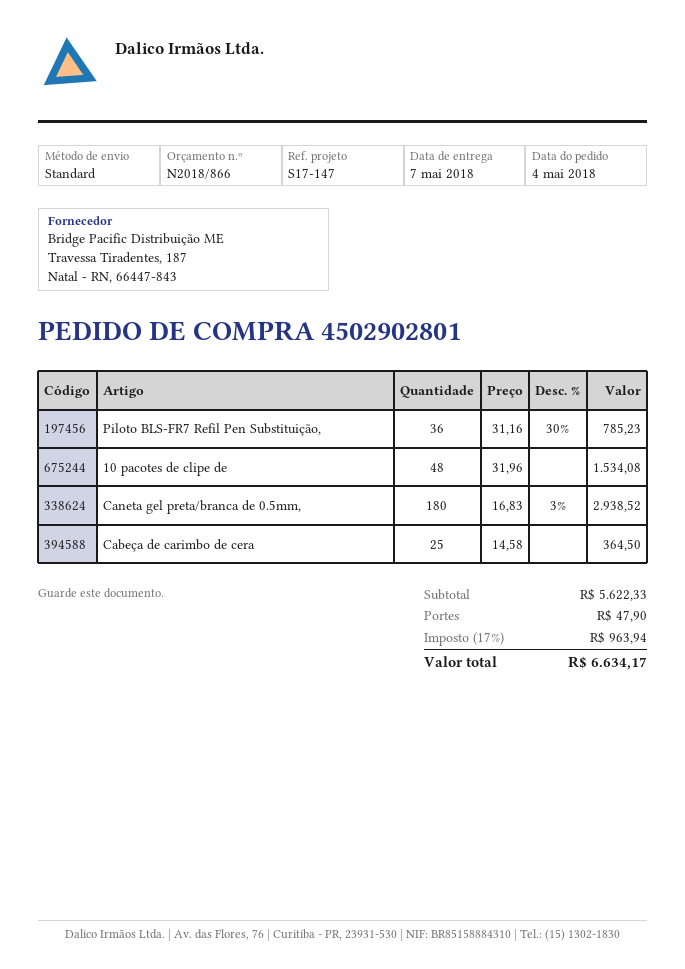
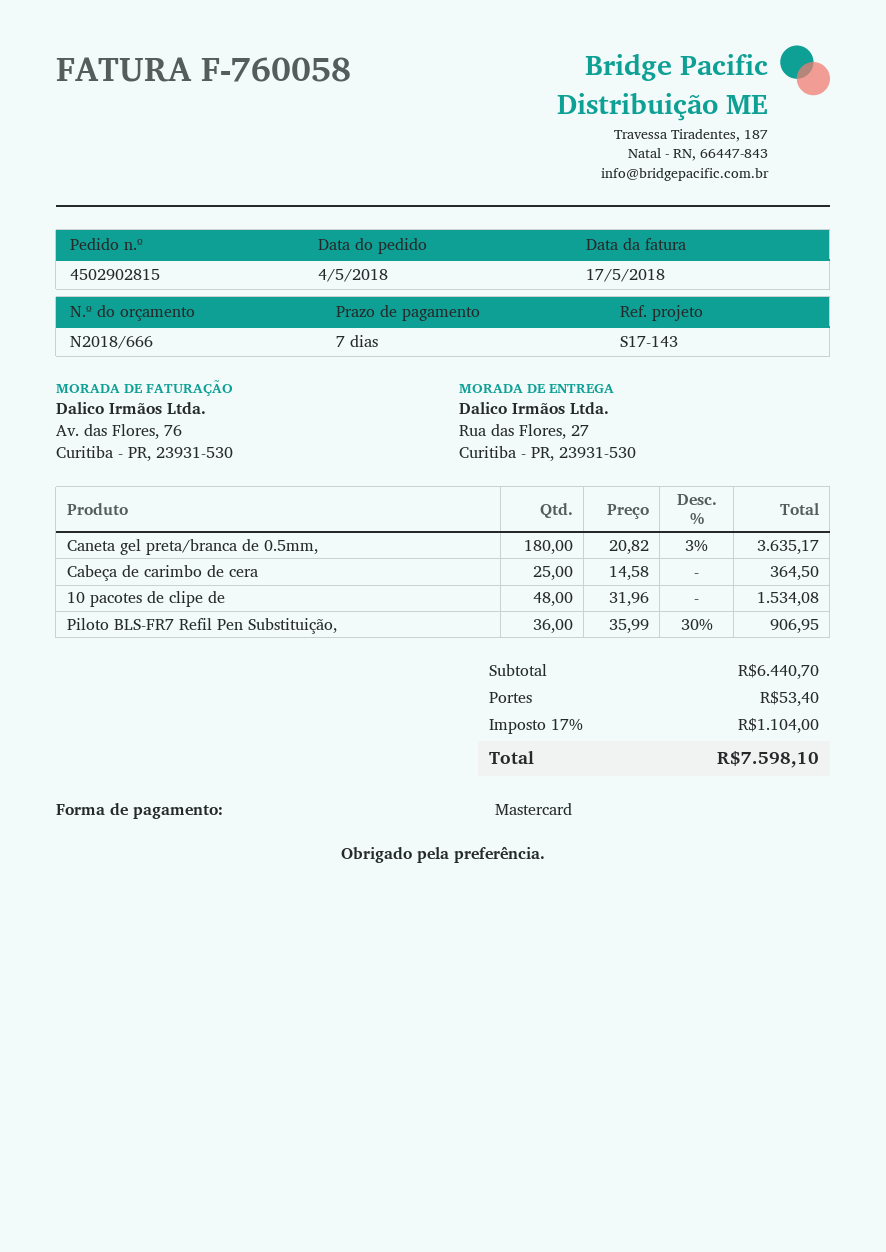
quote number: N2018/866 -> N2018/666
order number: 4502902801 -> 4502902815
reference: S17-147 -> S17-143
Piloto BLS-FR7 Refil Pen Substituição,: 36 x 31.16 - 30% = 785.23 -> 36 x 35.99 - 30% = 906.95
Caneta gel preta/branca de 0.5mm,: 180 x 16.83 - 3% = 2938.52 -> 180 x 20.82 - 3% = 3635.17
subtotal: 5622.33 -> 6440.70
shipping: 47.90 -> 53.40
tax: 17% = 963.94 -> 17% = 1104.00
total: 6634.17 -> 7598.10

